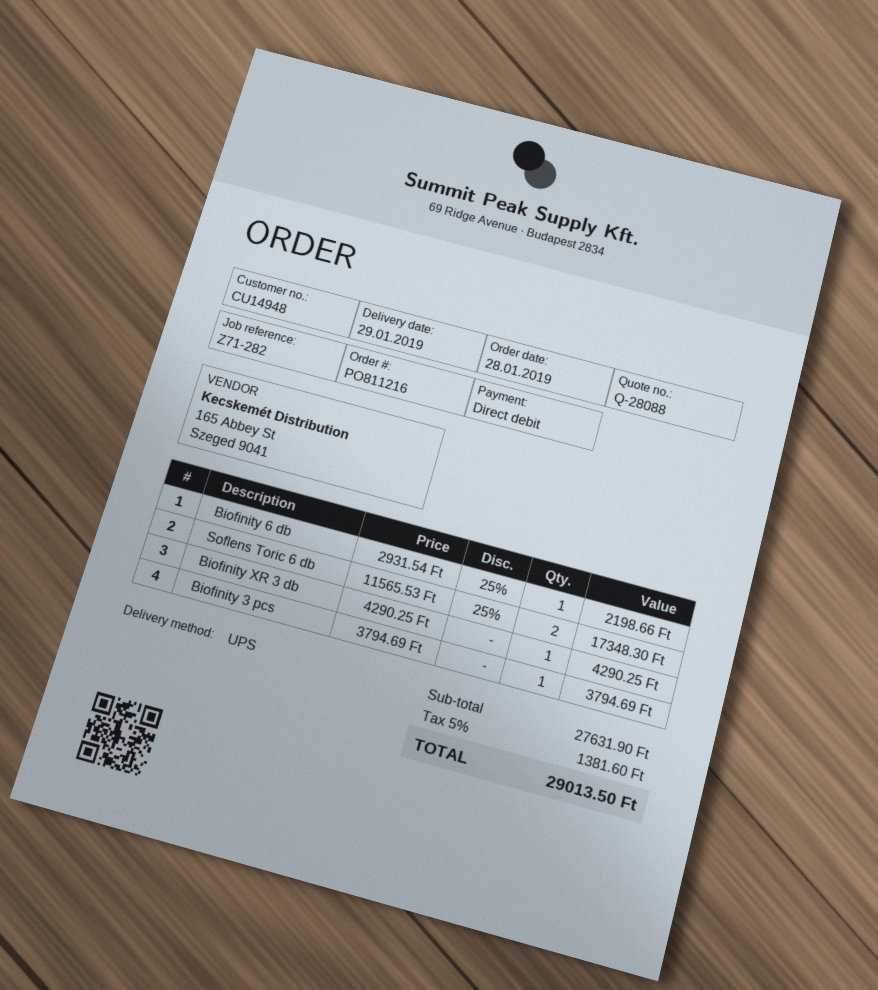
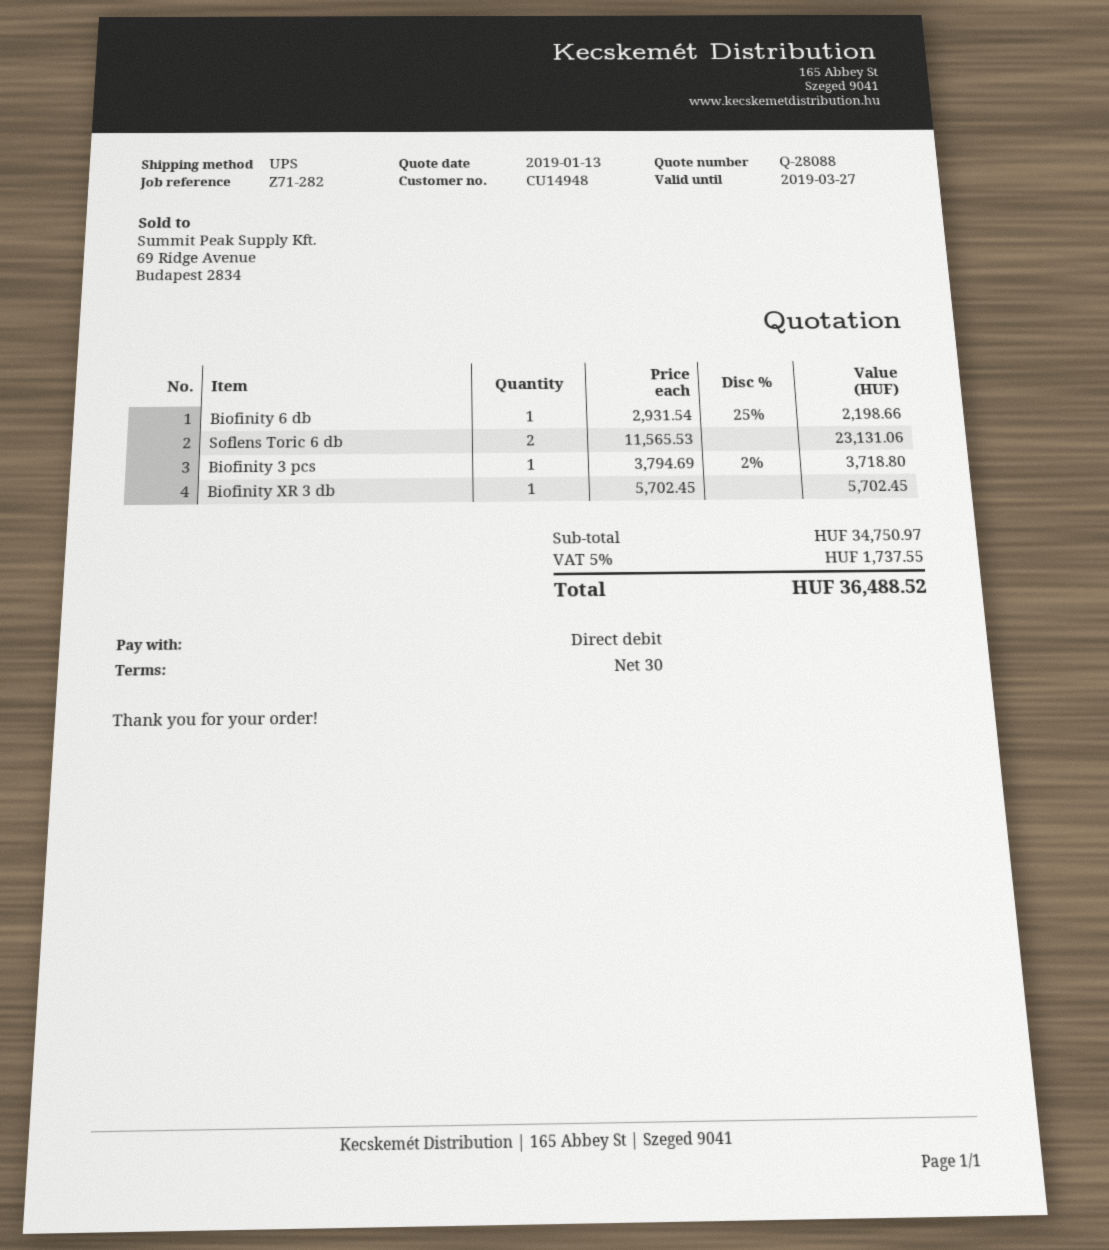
Soflens Toric 6 db: 2 x 11565.53 - 25% = 17348.30 -> 2 x 11565.53 = 23131.06
Biofinity XR 3 db: 1 x 4290.25 = 4290.25 -> 1 x 5702.45 = 5702.45
Biofinity 3 pcs: 1 x 3794.69 = 3794.69 -> 1 x 3794.69 - 2% = 3718.80
subtotal: 27631.90 -> 34750.97
tax: 5% = 1381.60 -> 5% = 1737.55
total: 29013.50 -> 36488.52

